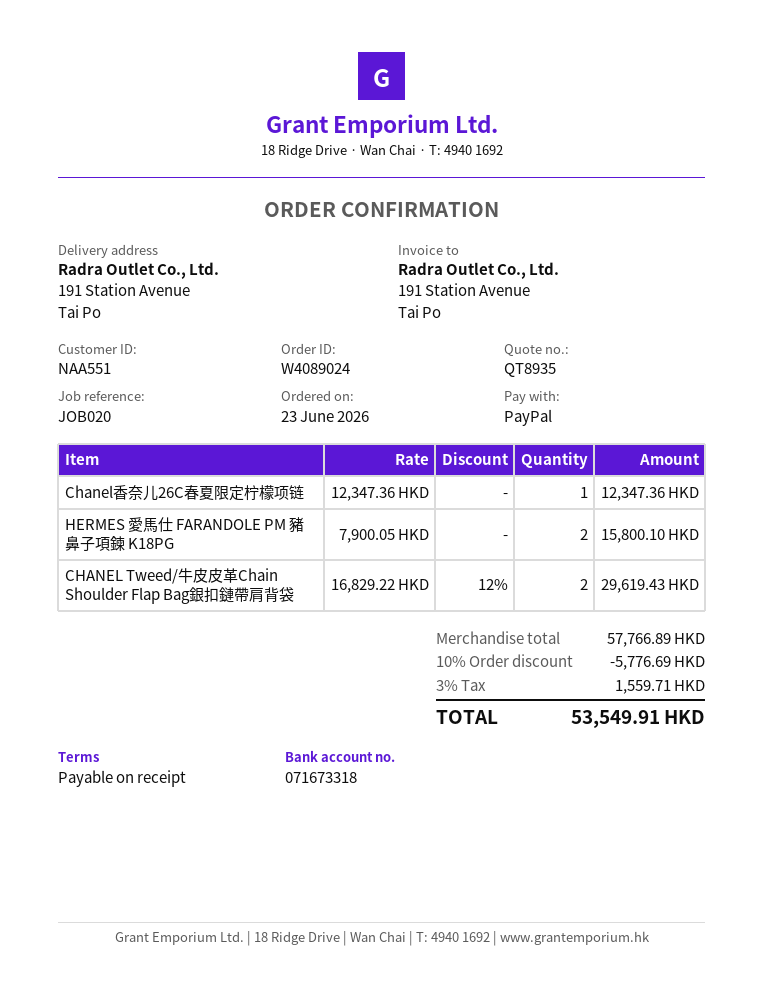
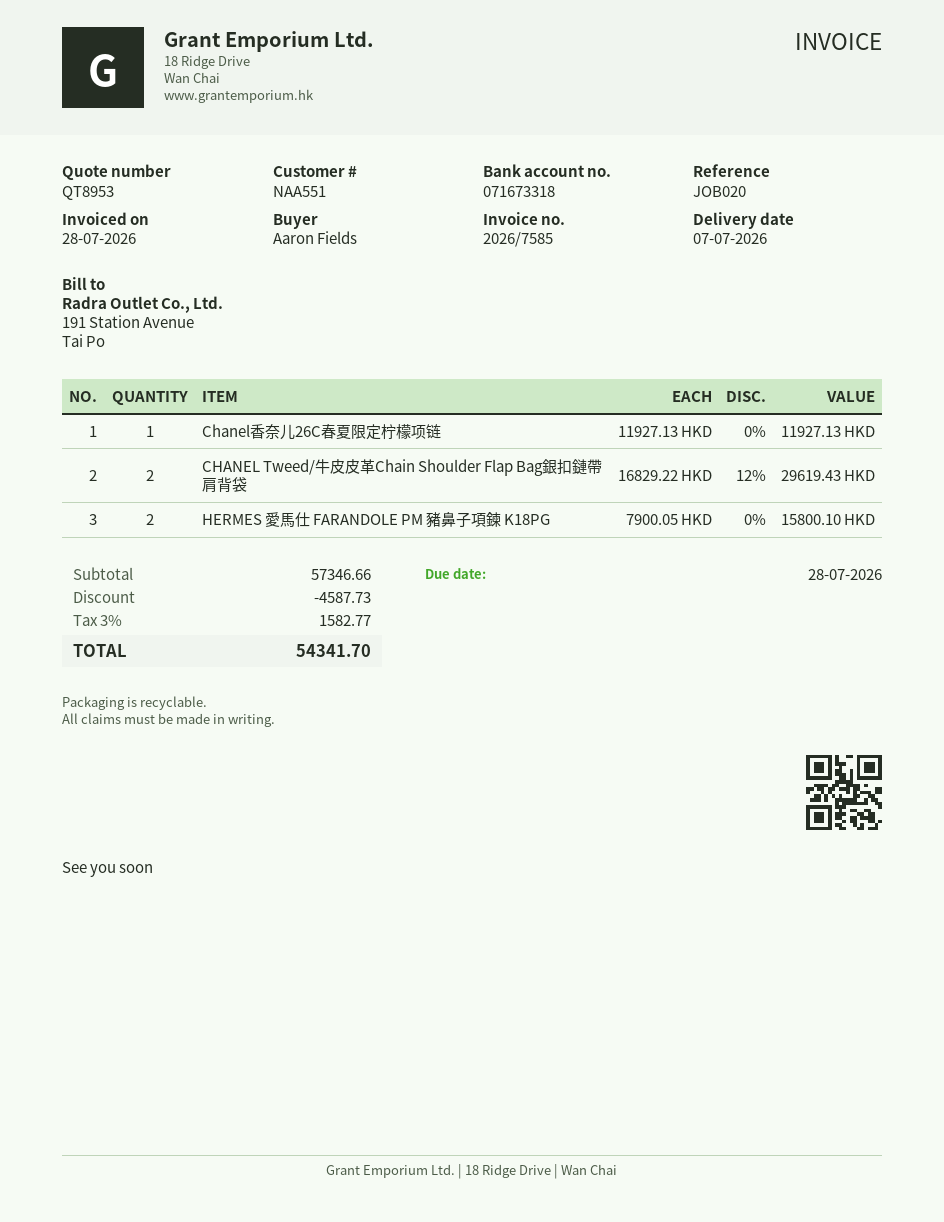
quote number: QT8935 -> QT8953
Chanel香奈儿26C春夏限定柠檬项链: 1 x 12347.36 = 12347.36 -> 1 x 11927.13 = 11927.13
subtotal: 57766.89 -> 57346.66
discount: 5776.69 -> 4587.73
tax: 3% = 1559.71 -> 3% = 1582.77
total: 53549.91 -> 54341.70

